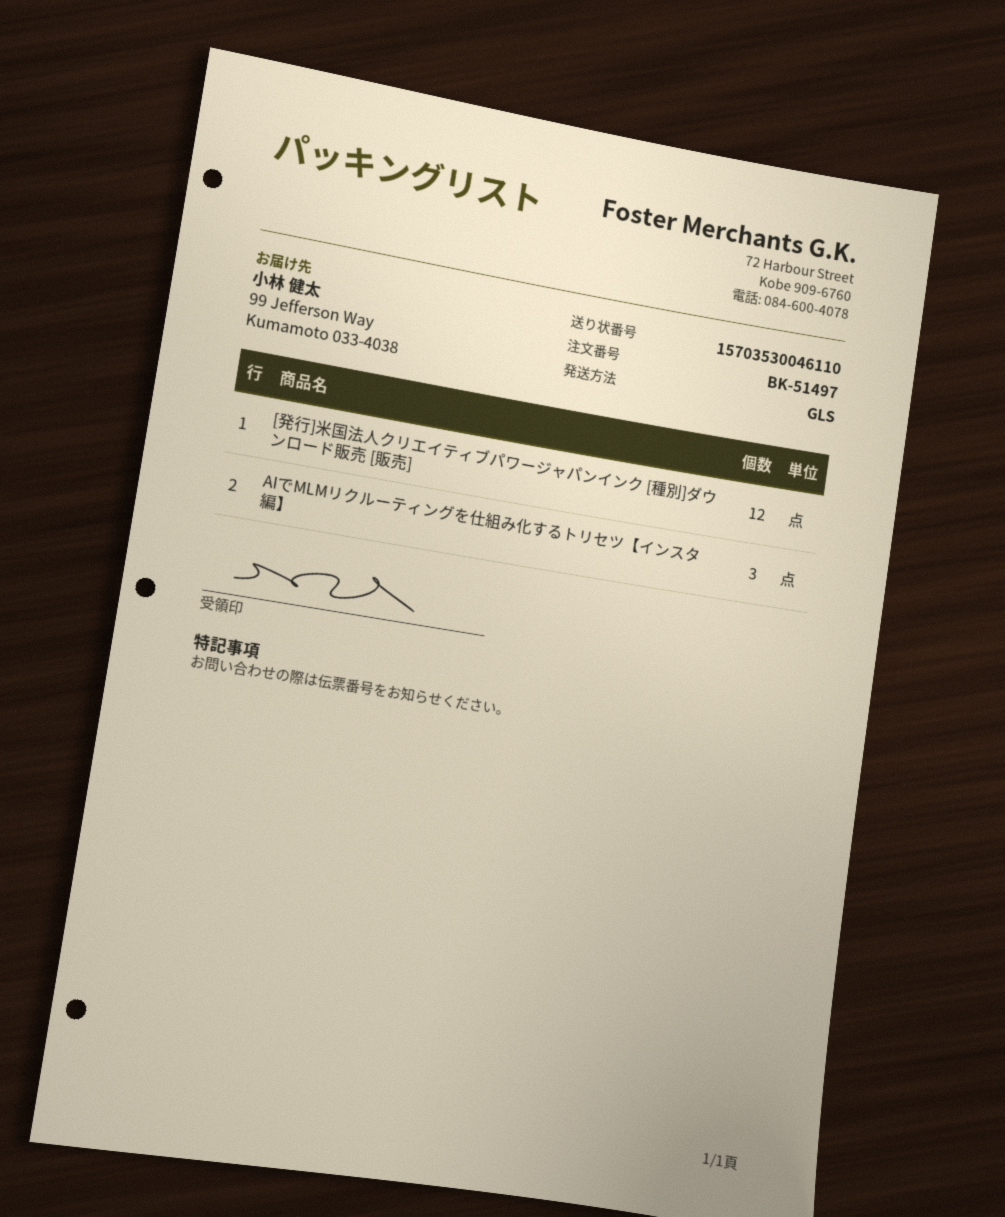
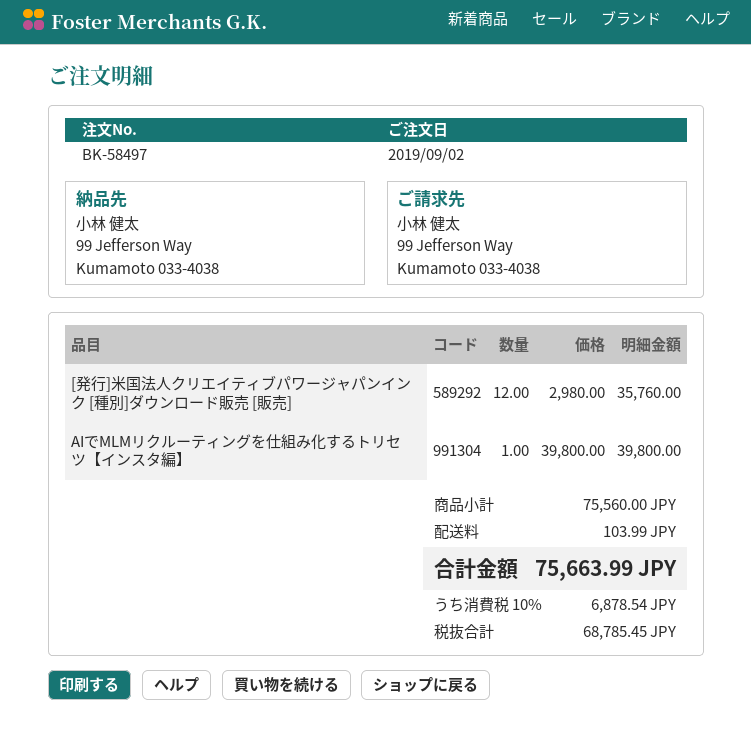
order number: BK-51497 -> BK-58497
AIでMLMリクルーティングを仕組み化するトリセツ【インスタ編】: 3 -> 1

